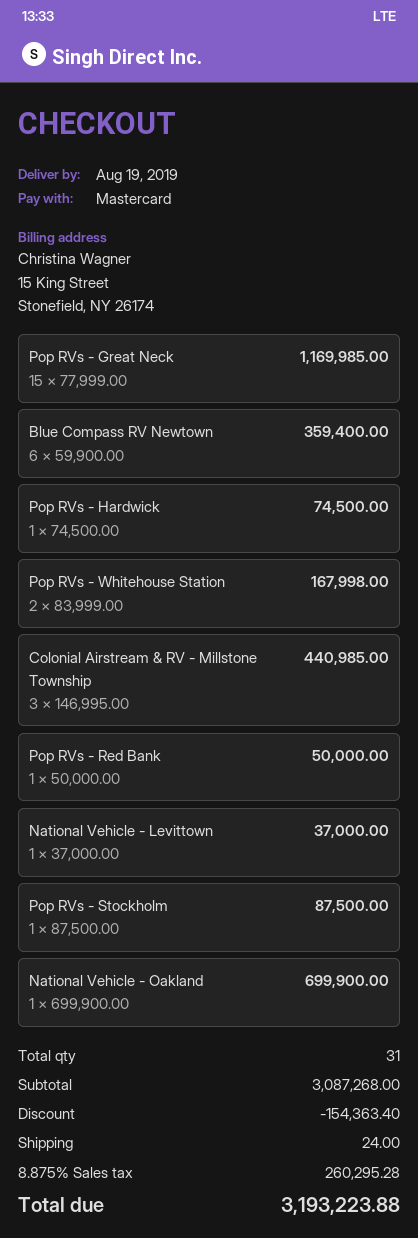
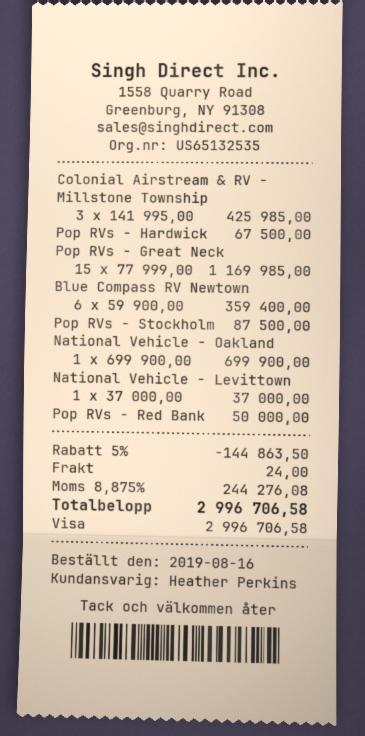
payment method: Mastercard -> Visa
Pop RVs - Hardwick: 1 x 74500.00 = 74500.00 -> 1 x 67500.00 = 67500.00
Pop RVs - Whitehouse Station: 2 x 83999.00 = 167998.00 -> none
Colonial Airstream & RV - Millstone Township: 3 x 146995.00 = 440985.00 -> 3 x 141995.00 = 425985.00
discount: 154363.40 -> 144863.50
tax: 8.875% = 260295.28 -> 8.875% = 244276.08
total: 3193223.88 -> 2996706.58

